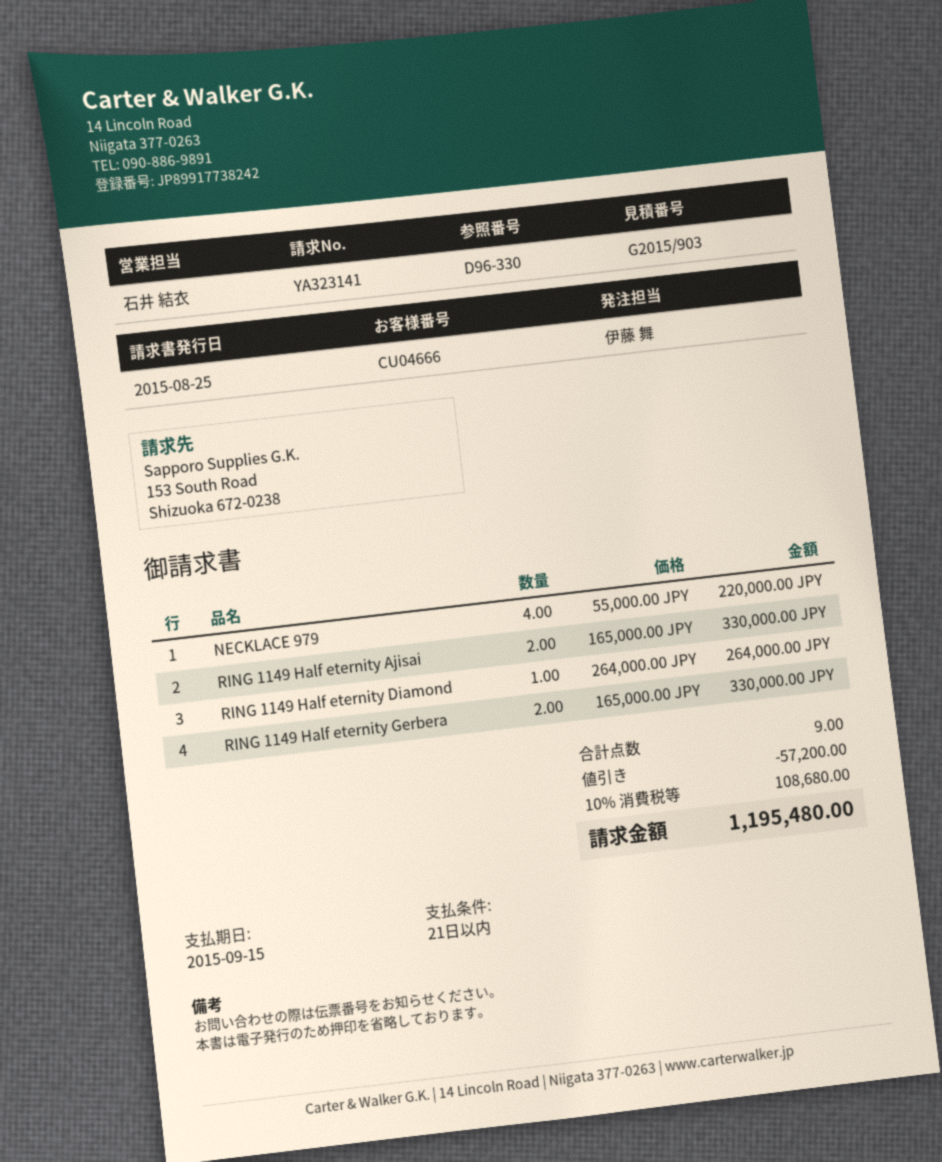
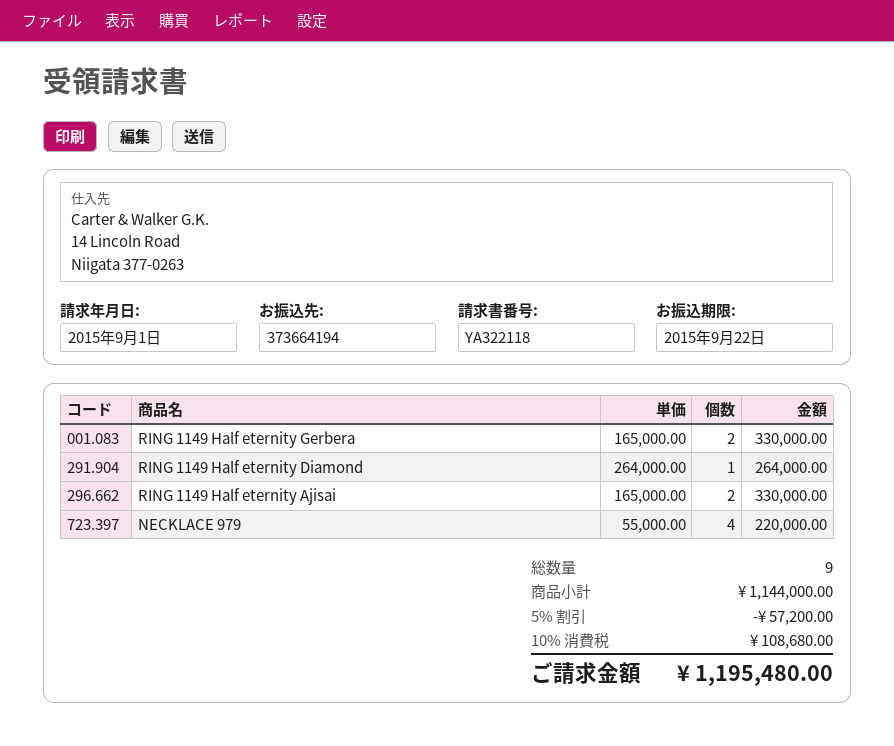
invoice number: YA323141 -> YA322118
invoice date: 2015-08-25 -> 2015-09-01
due date: 2015-09-15 -> 2015-09-22

